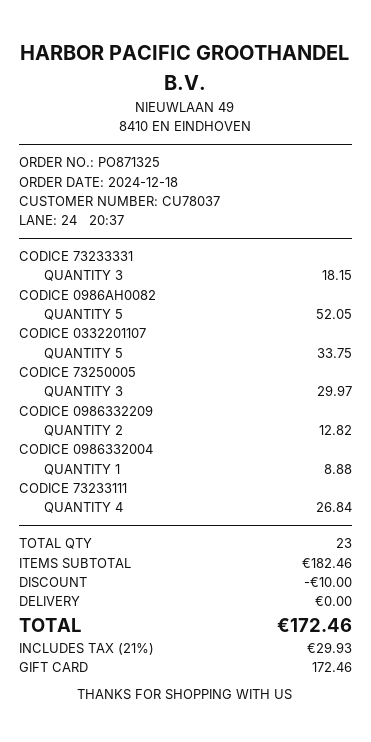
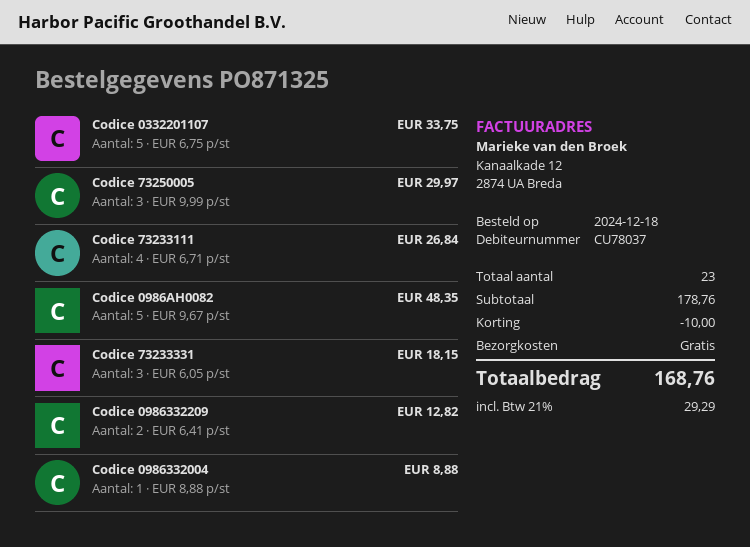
CODICE 0986AH0082: 5 for 52.05 -> 5 for 48.35
subtotal: 182.46 -> 178.76
tax: 21% = 29.93 -> 21% = 29.29
total: 172.46 -> 168.76

